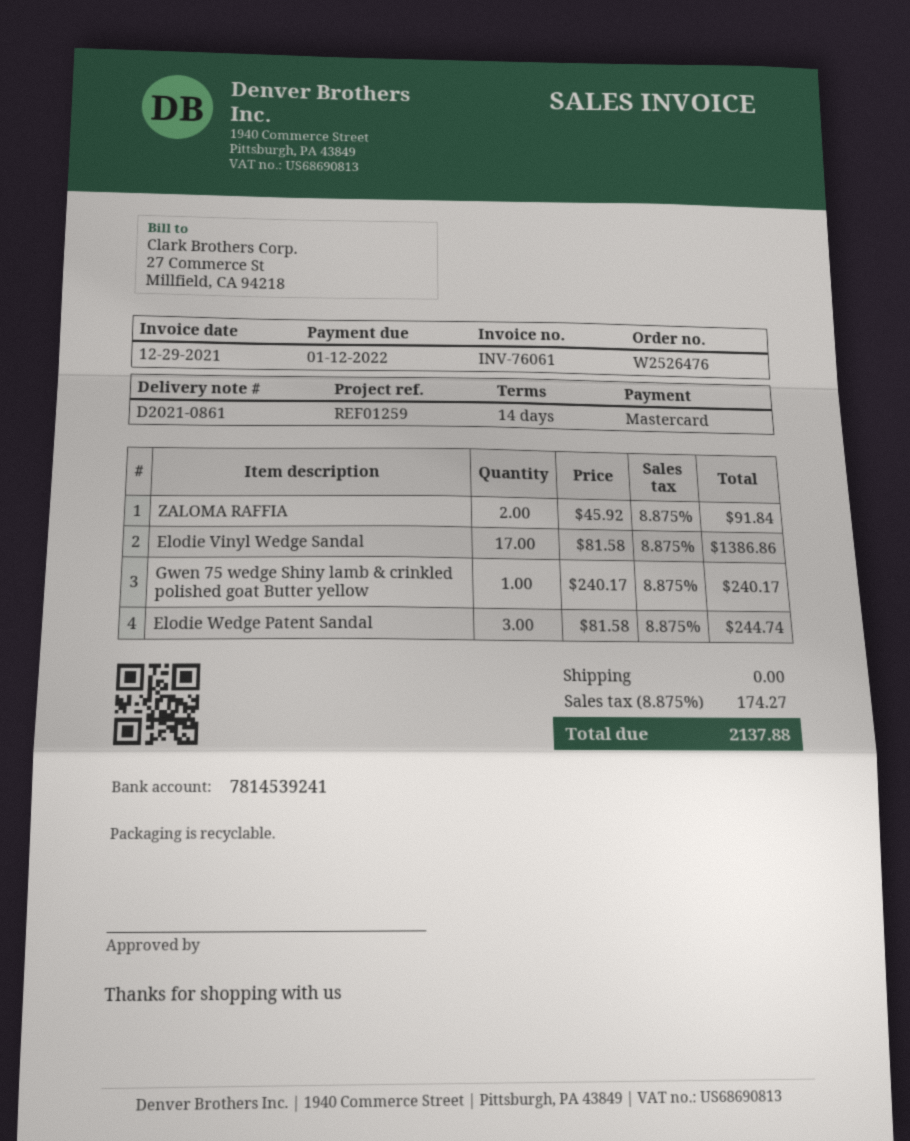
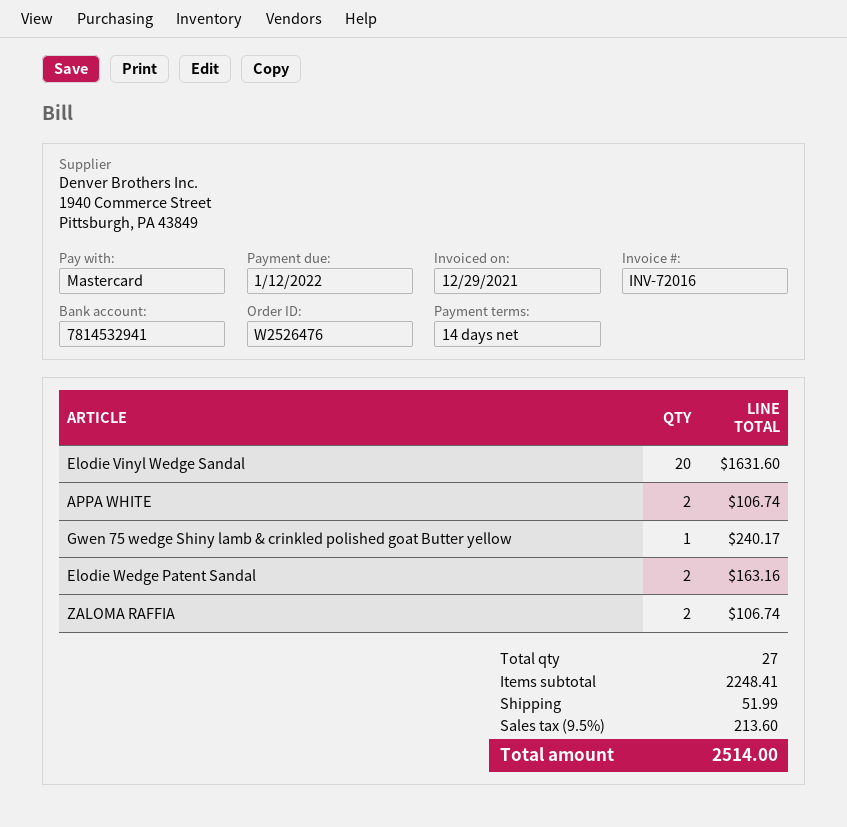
invoice number: INV-76061 -> INV-72016
bank account: 7814539241 -> 7814532941
ZALOMA RAFFIA: 2 for 91.84 -> 2 for 106.74
Elodie Vinyl Wedge Sandal: 17 for 1386.86 -> 20 for 1631.60
Elodie Wedge Patent Sandal: 3 for 244.74 -> 2 for 163.16
APPA WHITE: none -> 2 for 106.74
shipping: 0.00 -> 51.99
tax: 8.875% = 174.27 -> 9.5% = 213.60
total: 2137.88 -> 2514.00

